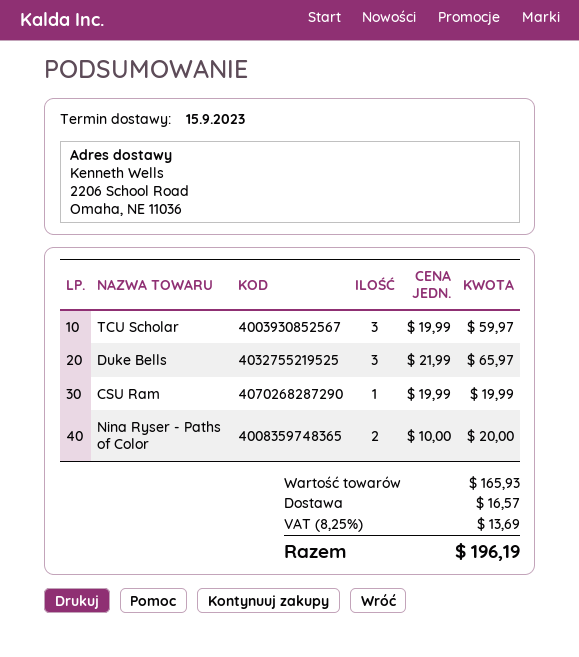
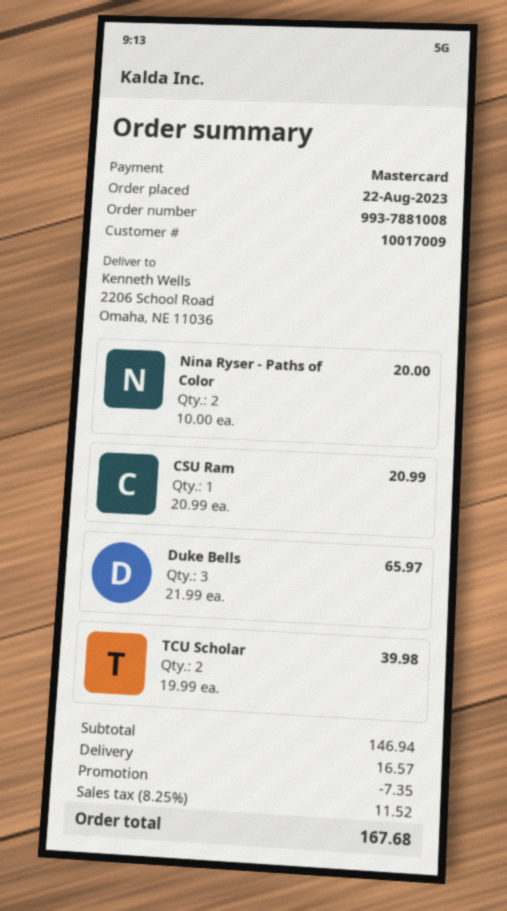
TCU Scholar: 3 x 19.99 = 59.97 -> 2 x 19.99 = 39.98
CSU Ram: 1 x 19.99 = 19.99 -> 1 x 20.99 = 20.99
subtotal: 165.93 -> 146.94
discount: none -> 7.35
tax: 8.25% = 13.69 -> 8.25% = 11.52
total: 196.19 -> 167.68

